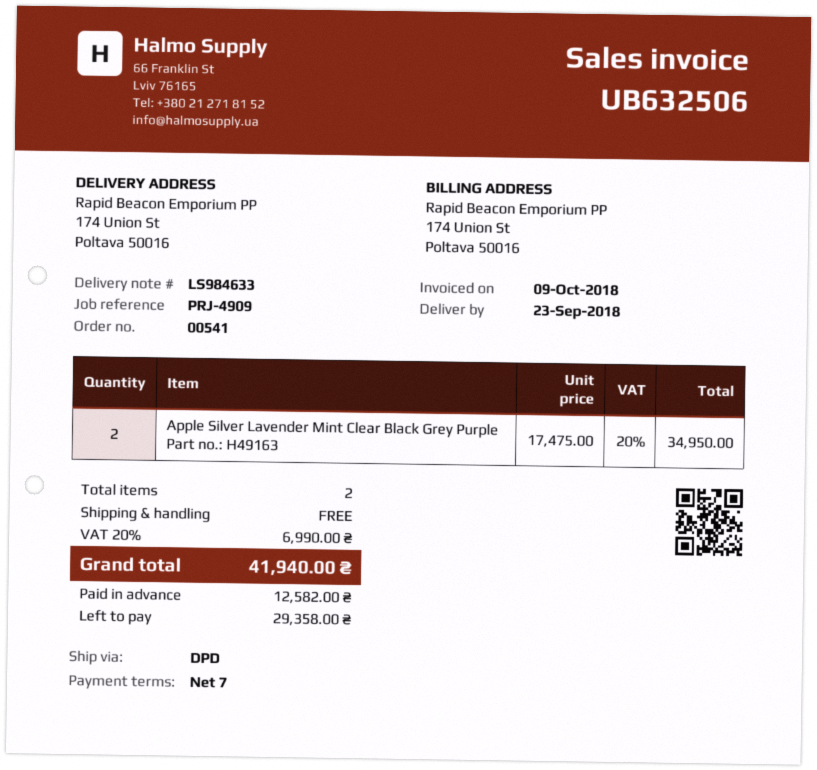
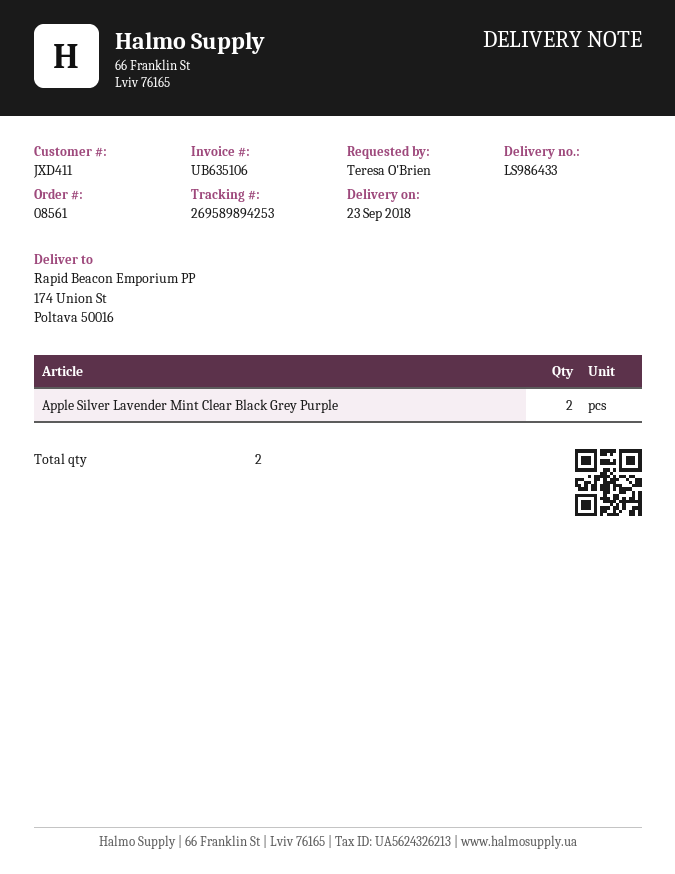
order number: 00541 -> 08561
delivery note number: LS984633 -> LS986433
invoice number: UB632506 -> UB635106

